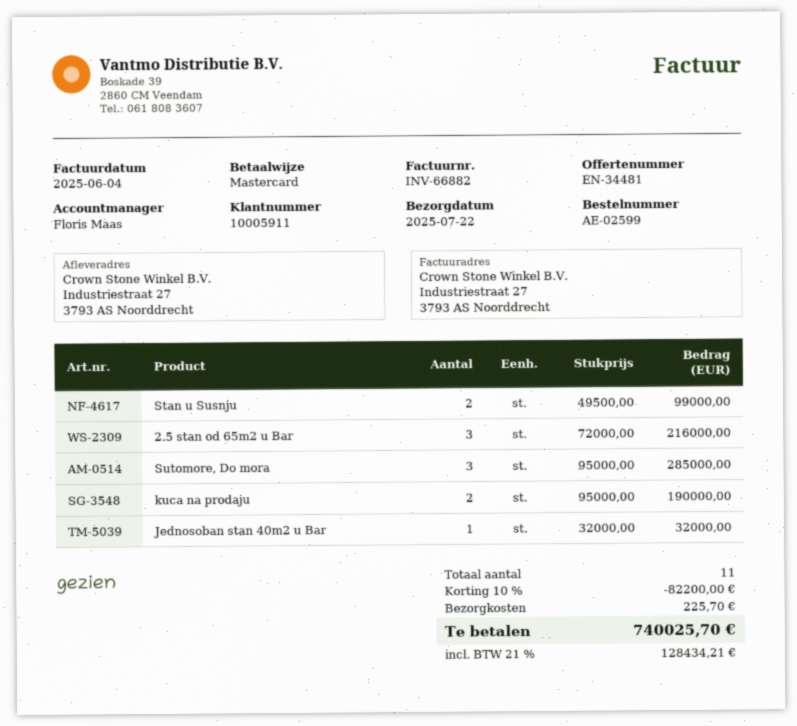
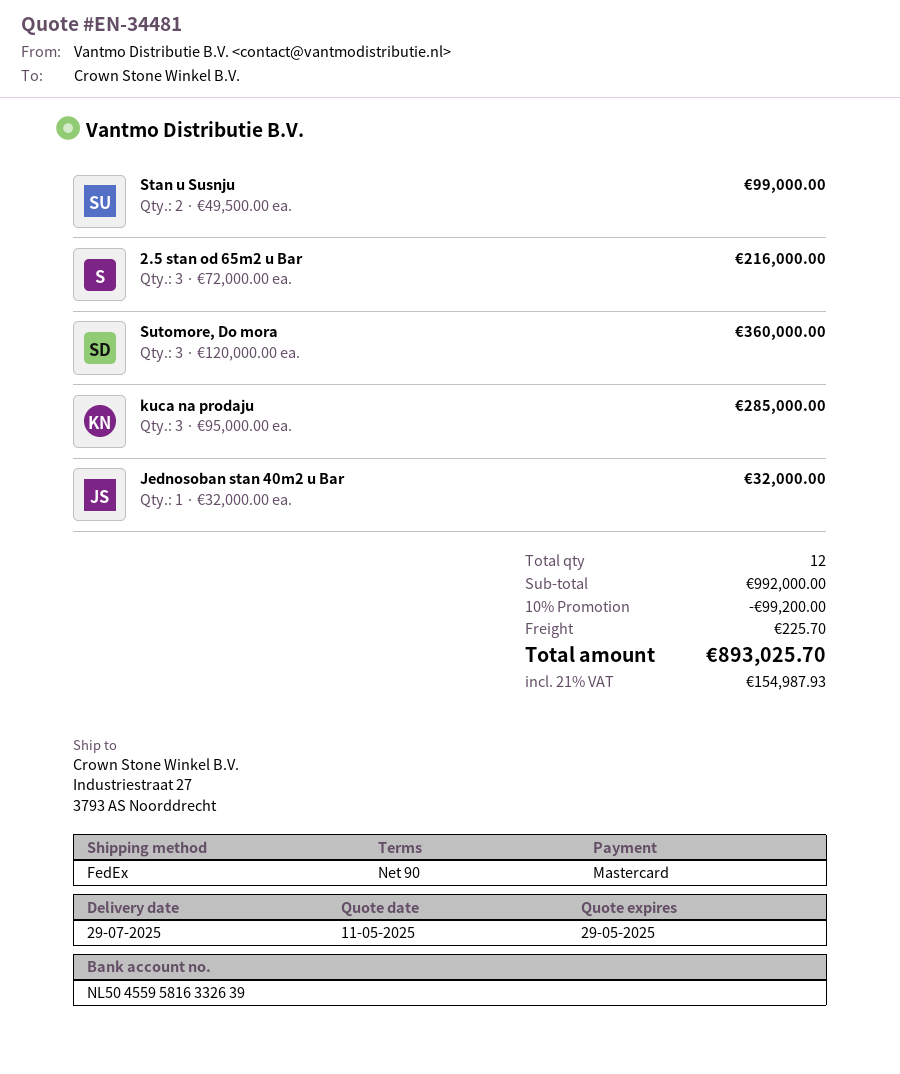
delivery date: 2025-07-22 -> 2025-07-29
Sutomore, Do mora: 3 x 95000.00 = 285000.00 -> 3 x 120000.00 = 360000.00
kuca na prodaju: 2 x 95000.00 = 190000.00 -> 3 x 95000.00 = 285000.00
total quantity: 11 -> 12
discount: 10% = 82200.00 -> 10% = 99200.00
tax: 21% = 128434.21 -> 21% = 154987.93
total: 740025.70 -> 893025.70

